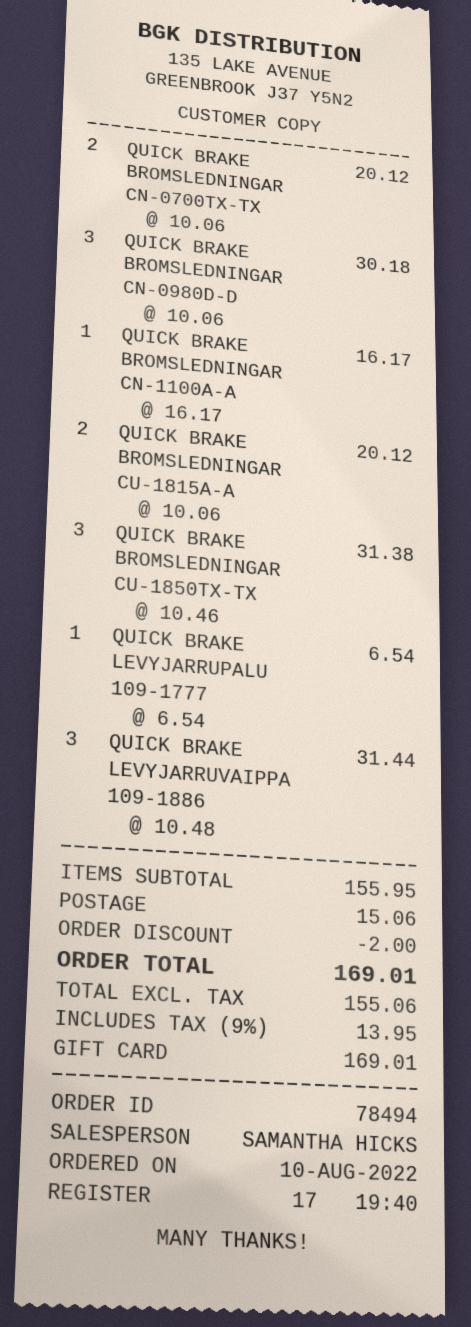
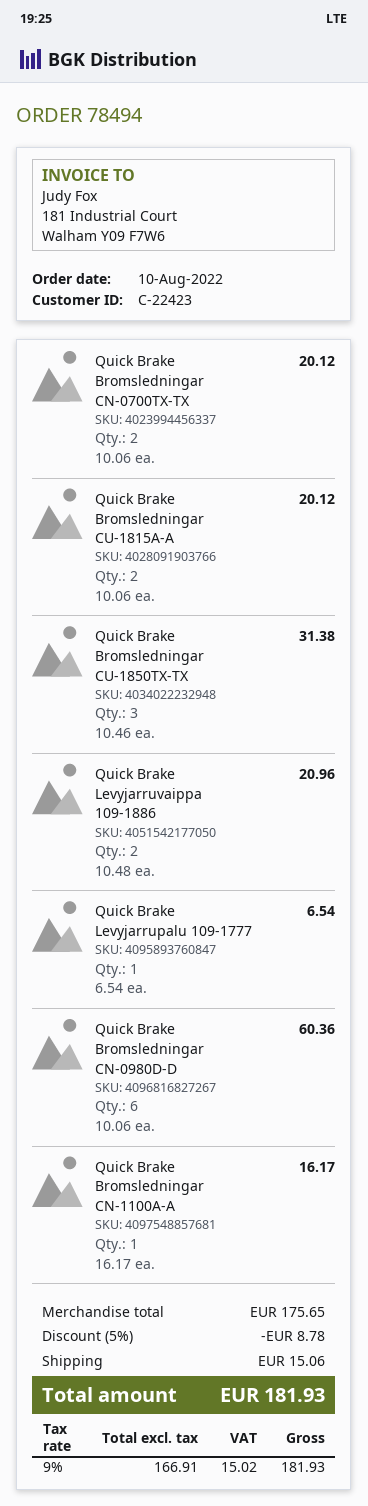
QUICK BRAKE BROMSLEDNINGAR CN-0980D-D: 3 x 10.06 = 30.18 -> 6 x 10.06 = 60.36
QUICK BRAKE LEVYJARRUVAIPPA 109-1886: 3 x 10.48 = 31.44 -> 2 x 10.48 = 20.96
subtotal: 155.95 -> 175.65
discount: 2.00 -> 8.78
net: 155.06 -> 166.91
tax: 9% = 13.95 -> 9% = 15.02
total: 169.01 -> 181.93

